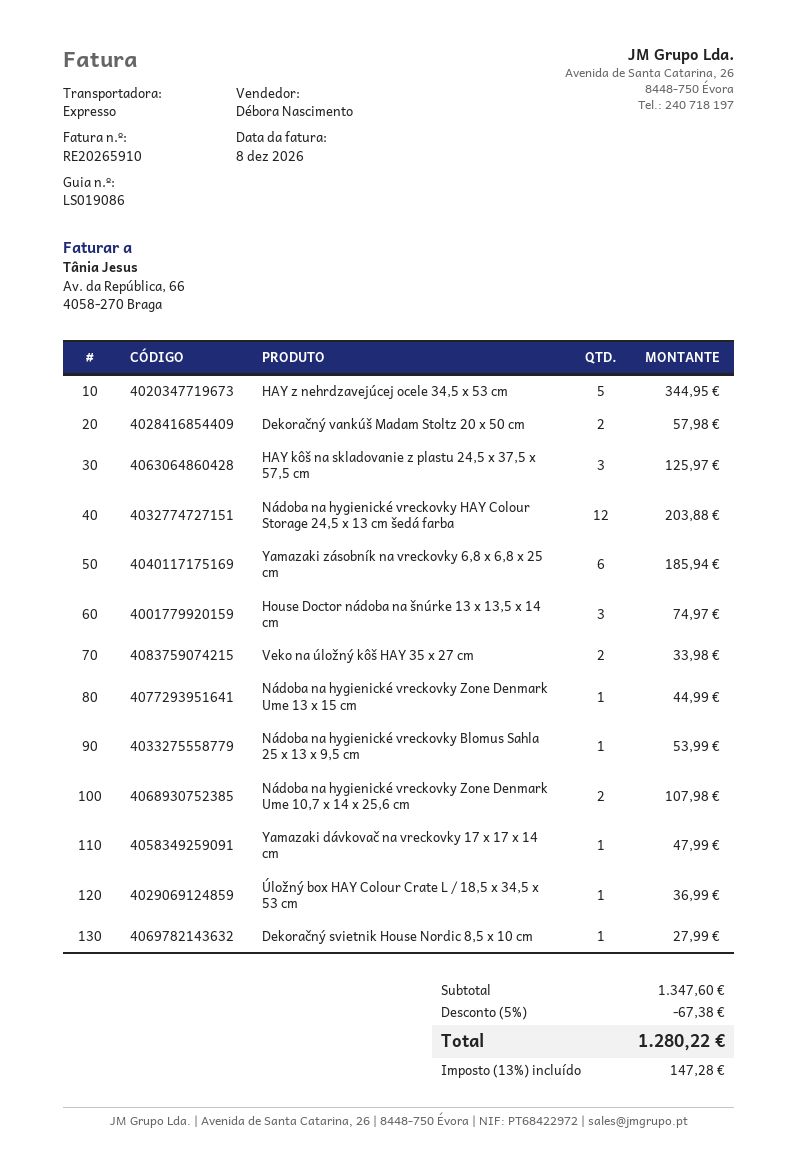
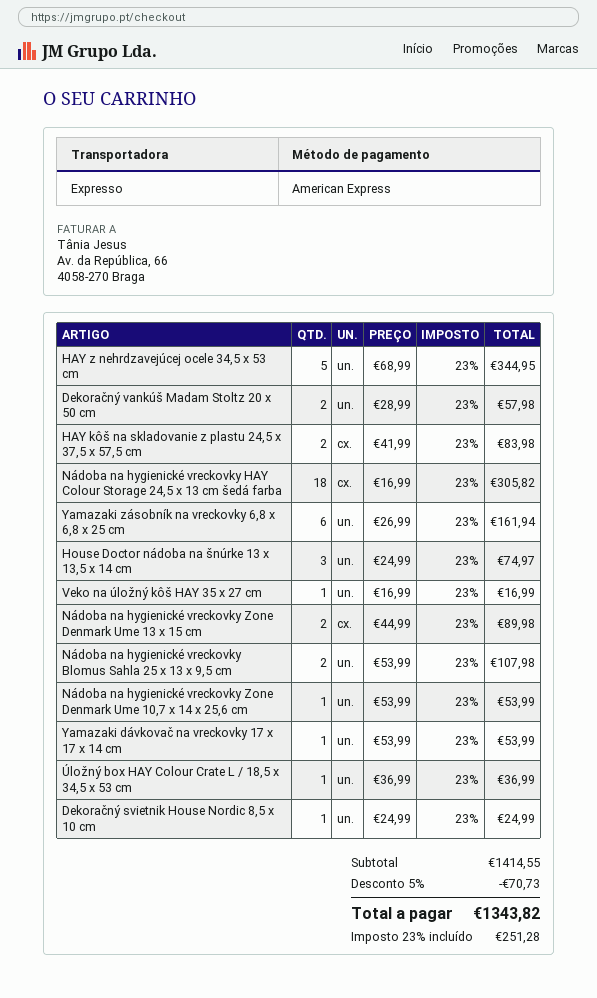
HAY kôš na skladovanie z plastu 24,5 x 37,5 x 57,5 cm: 3 for 125.97 -> 2 for 83.98
Nádoba na hygienické vreckovky HAY Colour Storage 24,5 x 13 cm šedá farba: 12 for 203.88 -> 18 for 305.82
Yamazaki zásobník na vreckovky 6,8 x 6,8 x 25 cm: 6 for 185.94 -> 6 for 161.94
Veko na úložný kôš HAY 35 x 27 cm: 2 for 33.98 -> 1 for 16.99
Nádoba na hygienické vreckovky Zone Denmark Ume 13 x 15 cm: 1 for 44.99 -> 2 for 89.98
Nádoba na hygienické vreckovky Blomus Sahla 25 x 13 x 9,5 cm: 1 for 53.99 -> 2 for 107.98
Nádoba na hygienické vreckovky Zone Denmark Ume 10,7 x 14 x 25,6 cm: 2 for 107.98 -> 1 for 53.99
Yamazaki dávkovač na vreckovky 17 x 17 x 14 cm: 1 for 47.99 -> 1 for 53.99
Dekoračný svietnik House Nordic 8,5 x 10 cm: 1 for 27.99 -> 1 for 24.99
subtotal: 1347.60 -> 1414.55
discount: 5% = 67.38 -> 5% = 70.73
tax: 13% = 147.28 -> 23% = 251.28
total: 1280.22 -> 1343.82

